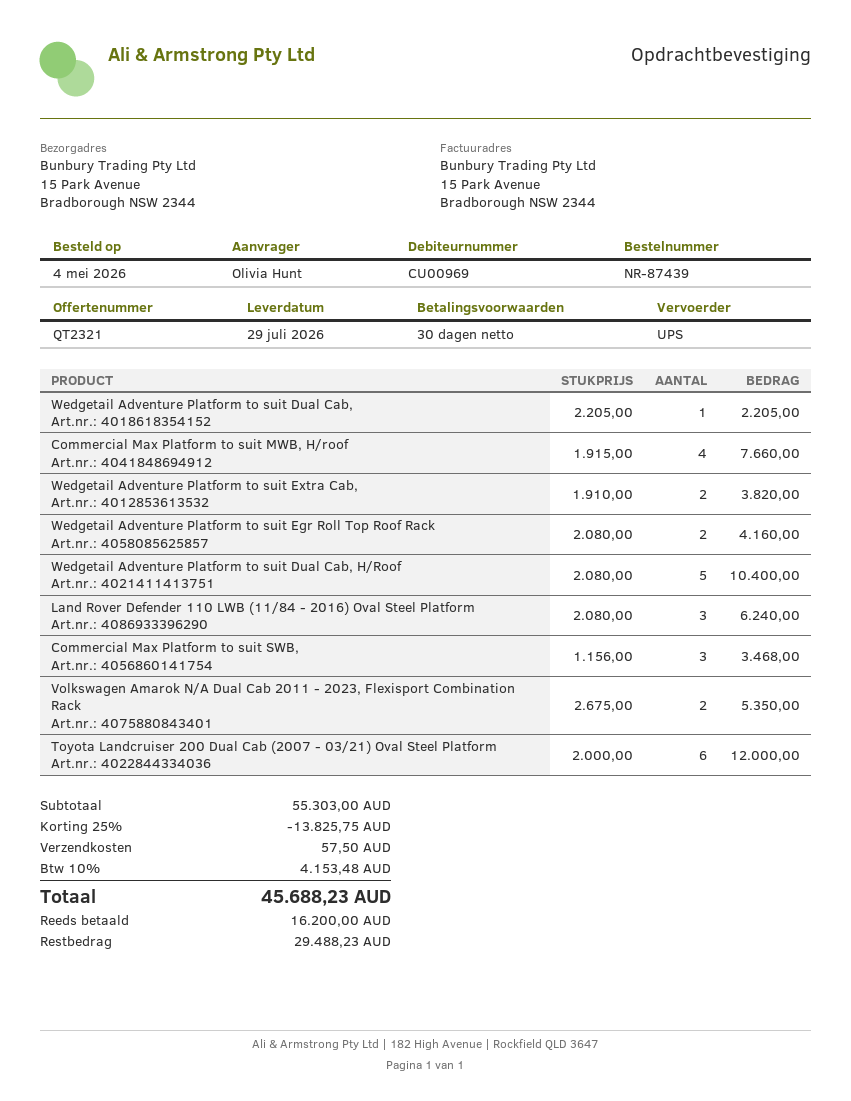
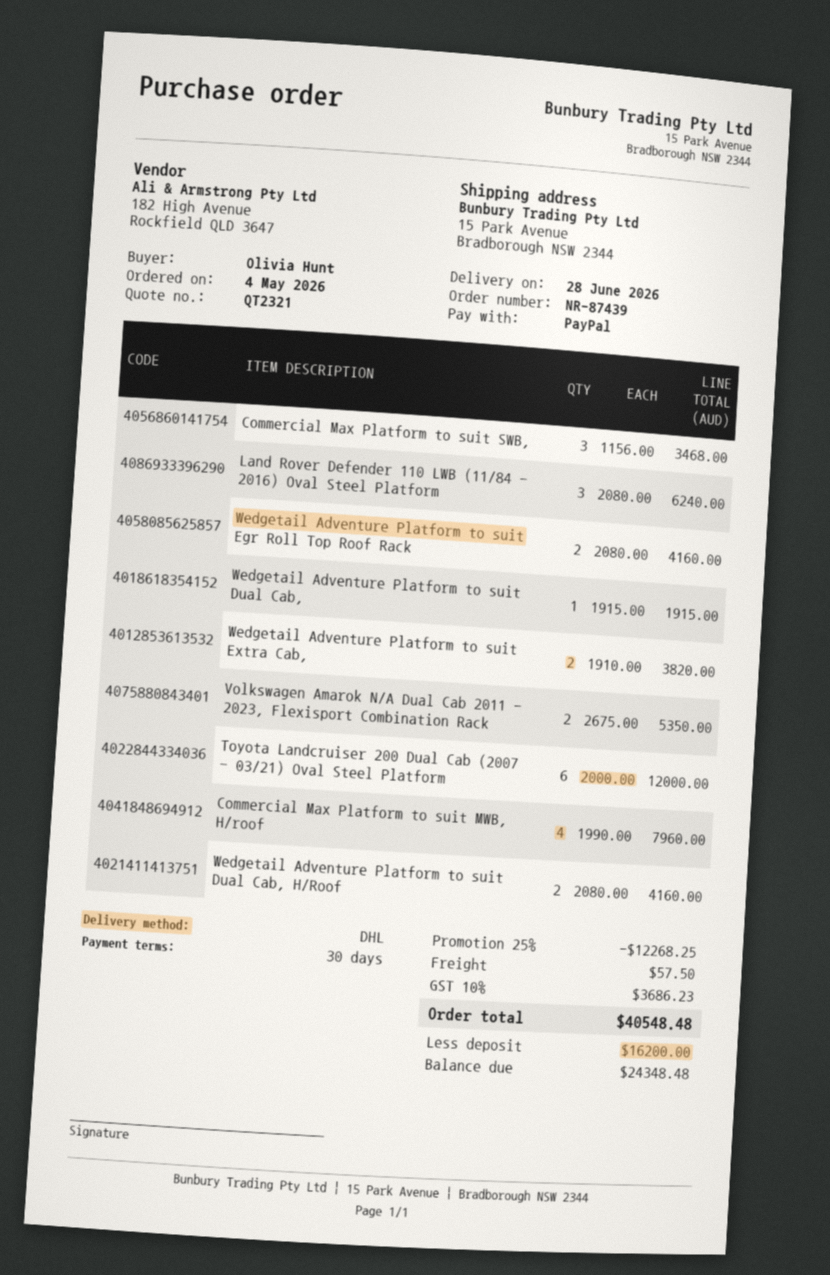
delivery date: 2026-07-29 -> 2026-06-28
shipping method: UPS -> DHL
Wedgetail Adventure Platform to suit Dual Cab,: 1 x 2205.00 = 2205.00 -> 1 x 1915.00 = 1915.00
Commercial Max Platform to suit MWB, H/roof: 4 x 1915.00 = 7660.00 -> 4 x 1990.00 = 7960.00
Wedgetail Adventure Platform to suit Dual Cab, H/Roof: 5 x 2080.00 = 10400.00 -> 2 x 2080.00 = 4160.00
discount: 25% = 13825.75 -> 25% = 12268.25
tax: 10% = 4153.48 -> 10% = 3686.23
total: 45688.23 -> 40548.48
balance: 29488.23 -> 24348.48

